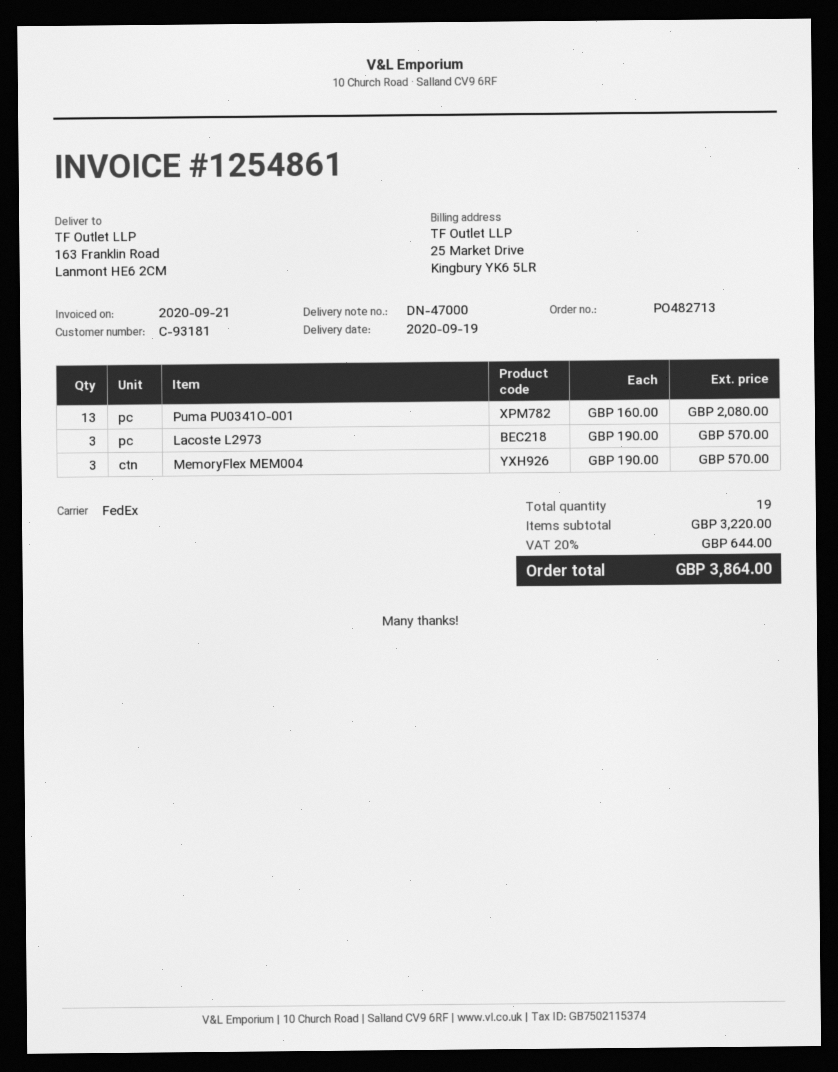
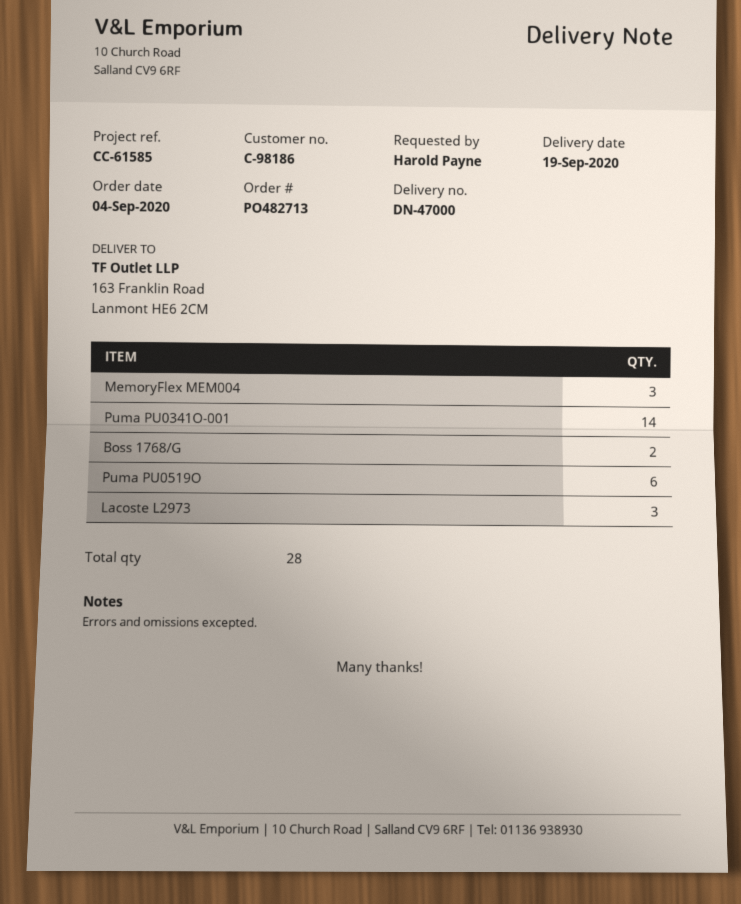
customer number: C-93181 -> C-98186
Puma PU0341O-001: 13 -> 14
Boss 1768/G: none -> 2
Puma PU0519O: none -> 6
total quantity: 19 -> 28

